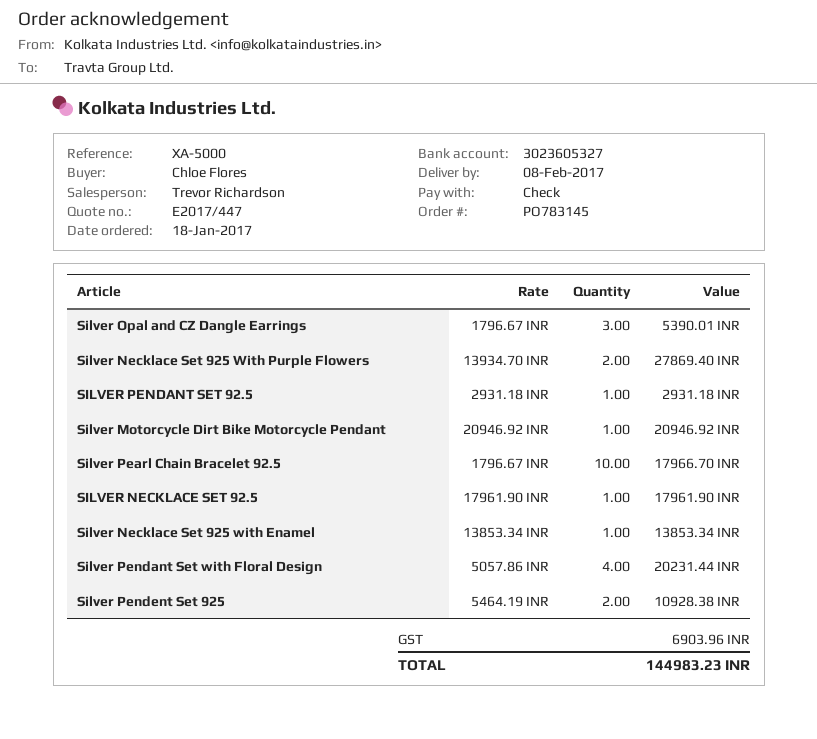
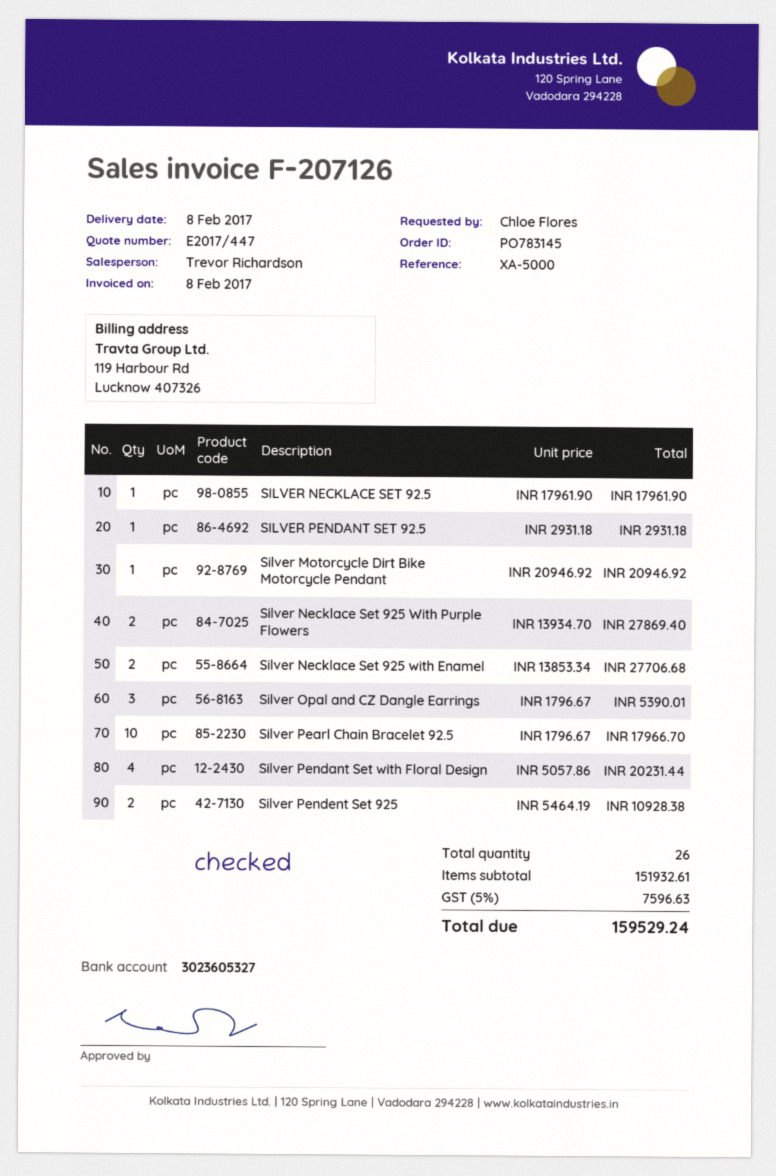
Silver Necklace Set 925 with Enamel: 1 x 13853.34 = 13853.34 -> 2 x 13853.34 = 27706.68
tax: 6903.96 -> 7596.63
total: 144983.23 -> 159529.24

